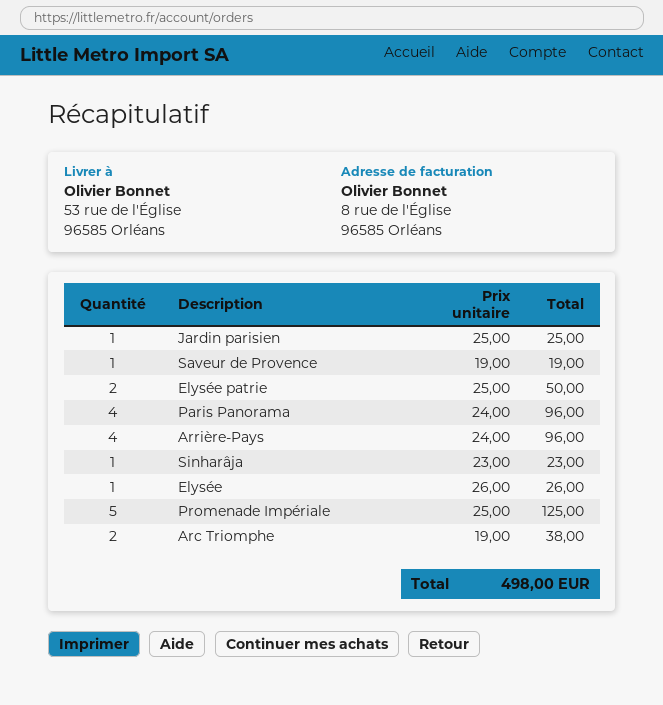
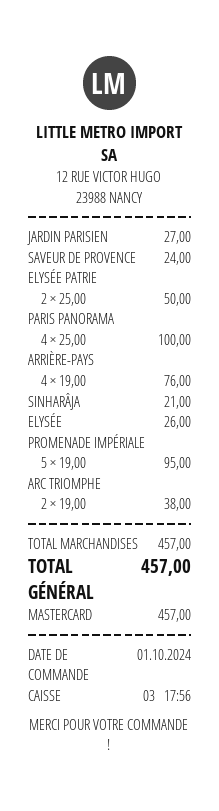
Jardin parisien: 1 x 25.00 = 25.00 -> 1 x 27.00 = 27.00
Saveur de Provence: 1 x 19.00 = 19.00 -> 1 x 24.00 = 24.00
Paris Panorama: 4 x 24.00 = 96.00 -> 4 x 25.00 = 100.00
Arrière-Pays: 4 x 24.00 = 96.00 -> 4 x 19.00 = 76.00
Sinharâja: 1 x 23.00 = 23.00 -> 1 x 21.00 = 21.00
Promenade Impériale: 5 x 25.00 = 125.00 -> 5 x 19.00 = 95.00
total: 498.00 -> 457.00

